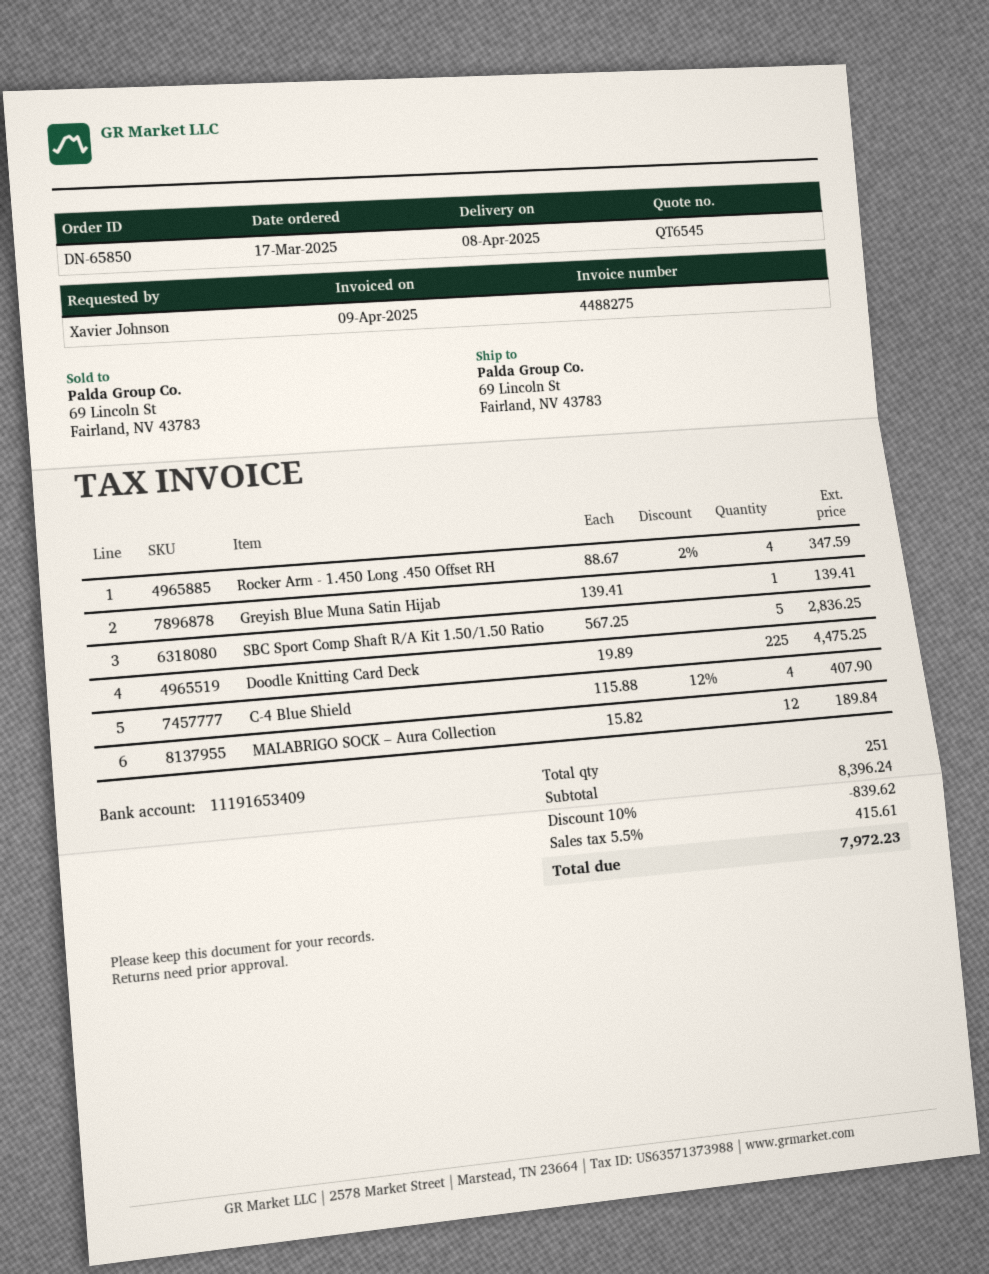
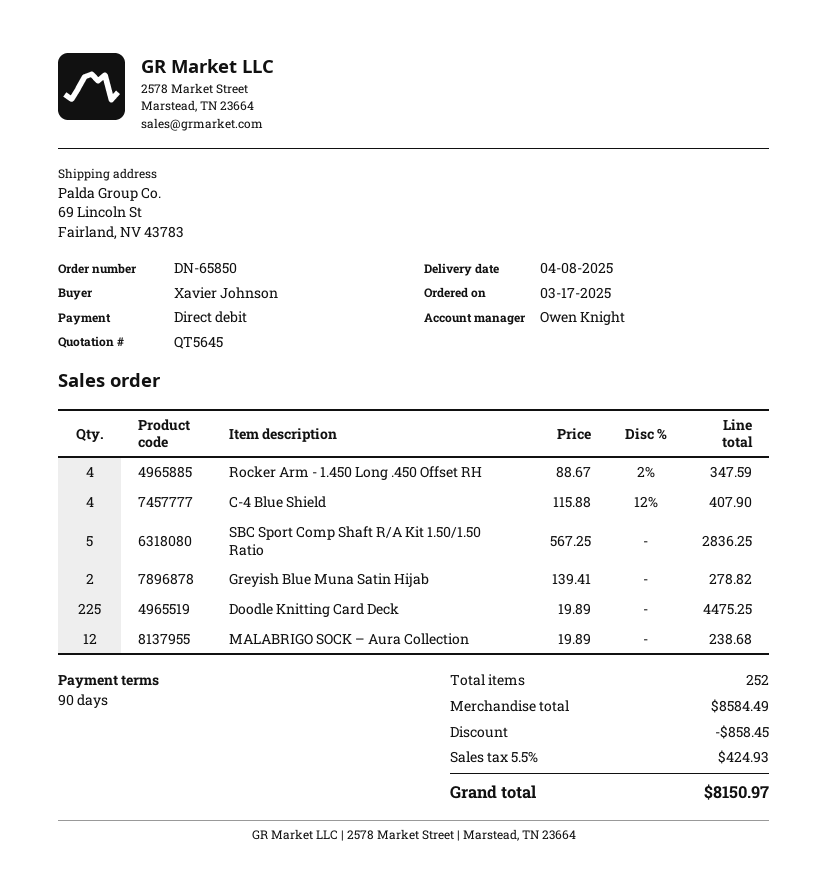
quote number: QT6545 -> QT5645
Greyish Blue Muna Satin Hijab: 1 x 139.41 = 139.41 -> 2 x 139.41 = 278.82
MALABRIGO SOCK – Aura Collection: 12 x 15.82 = 189.84 -> 12 x 19.89 = 238.68
total quantity: 251 -> 252
subtotal: 8396.24 -> 8584.49
discount: 839.62 -> 858.45
tax: 5.5% = 415.61 -> 5.5% = 424.93
total: 7972.23 -> 8150.97

